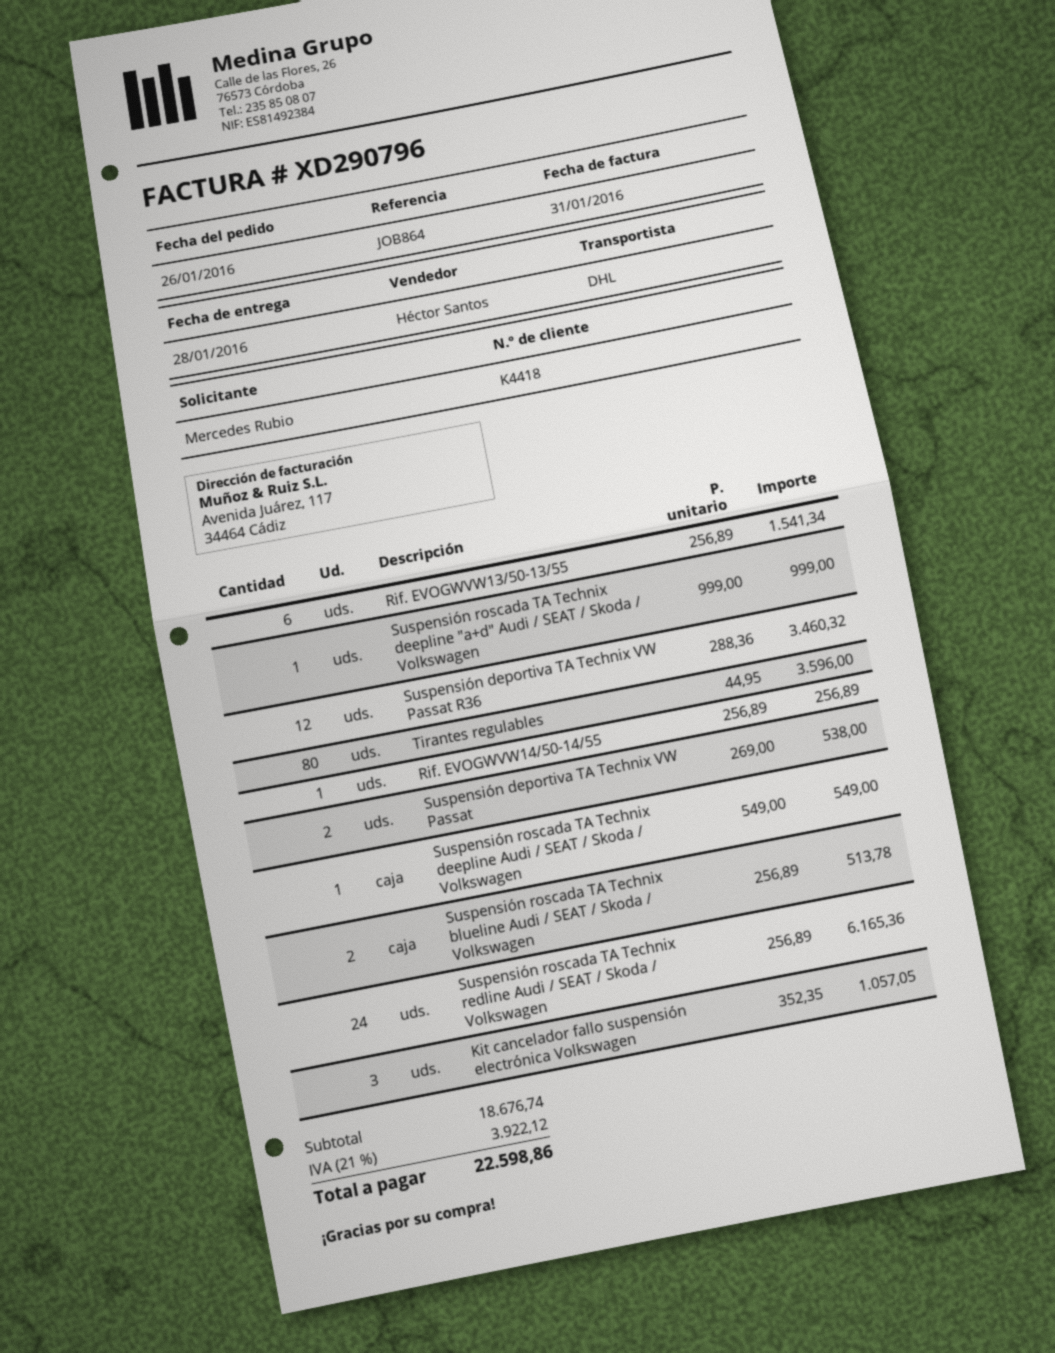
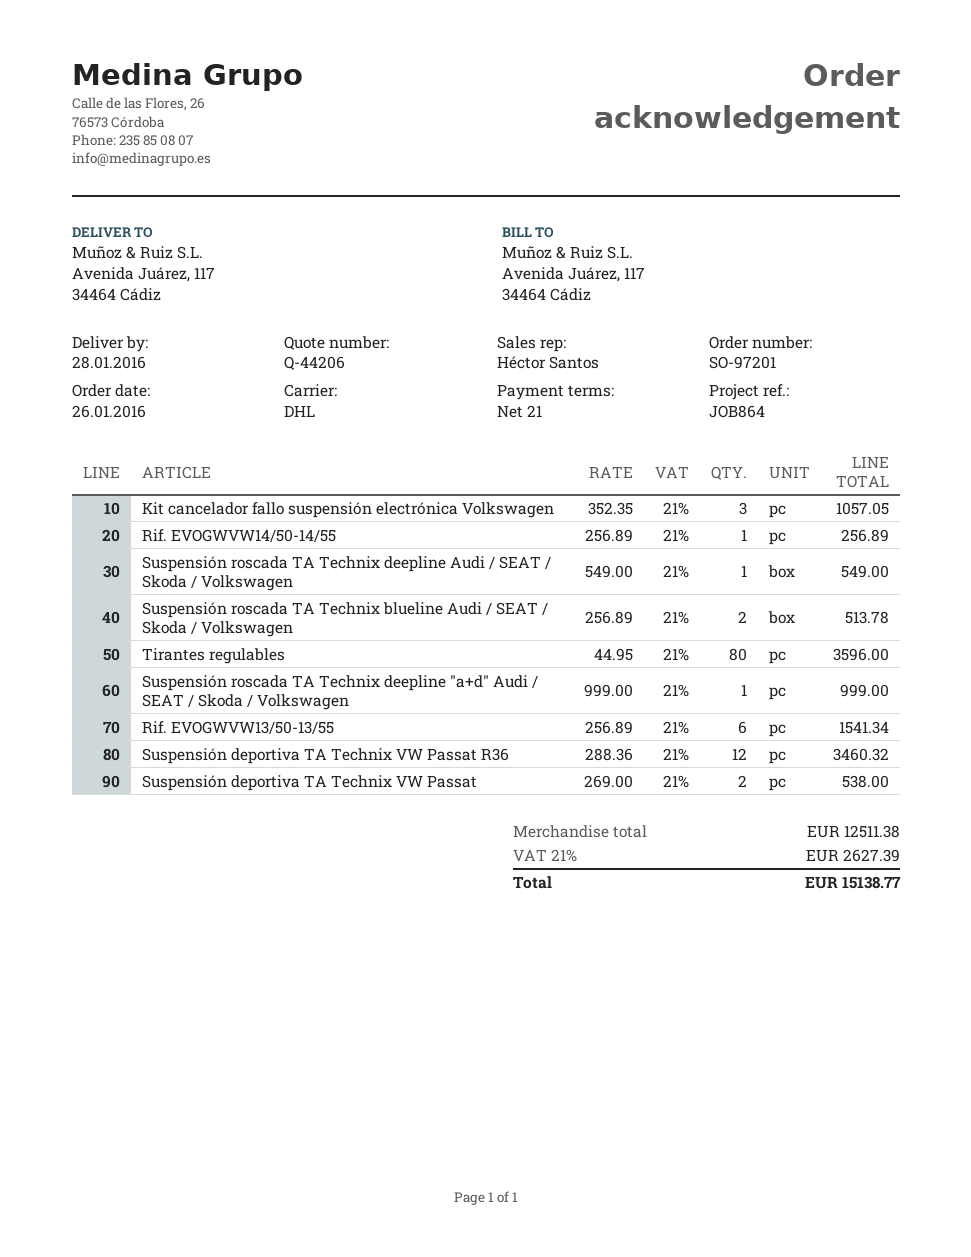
Suspensión roscada TA Technix redline Audi / SEAT / Skoda / Volkswagen: 24 x 256.89 = 6165.36 -> none
subtotal: 18676.74 -> 12511.38
tax: 21% = 3922.12 -> 21% = 2627.39
total: 22598.86 -> 15138.77

